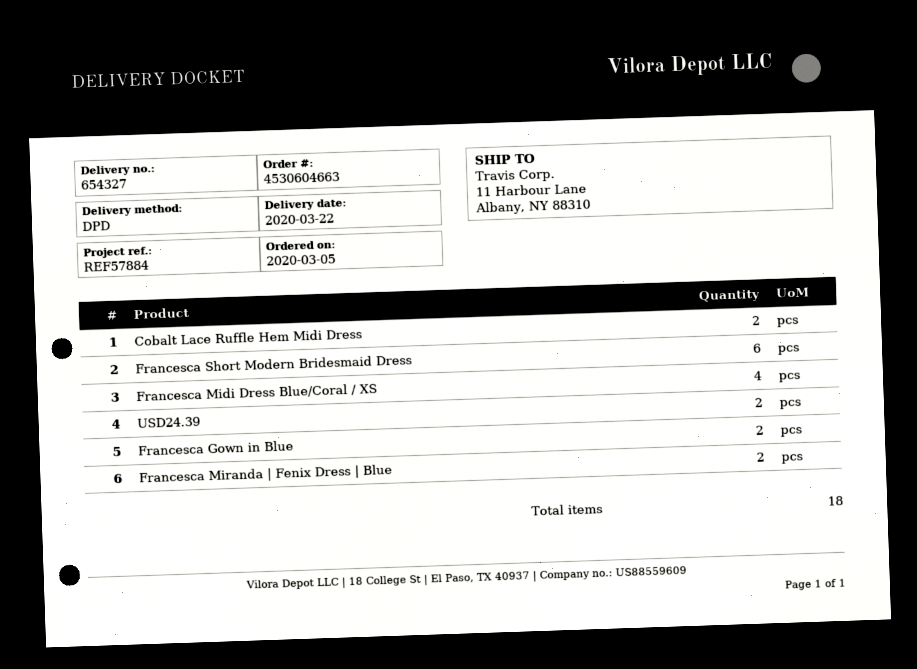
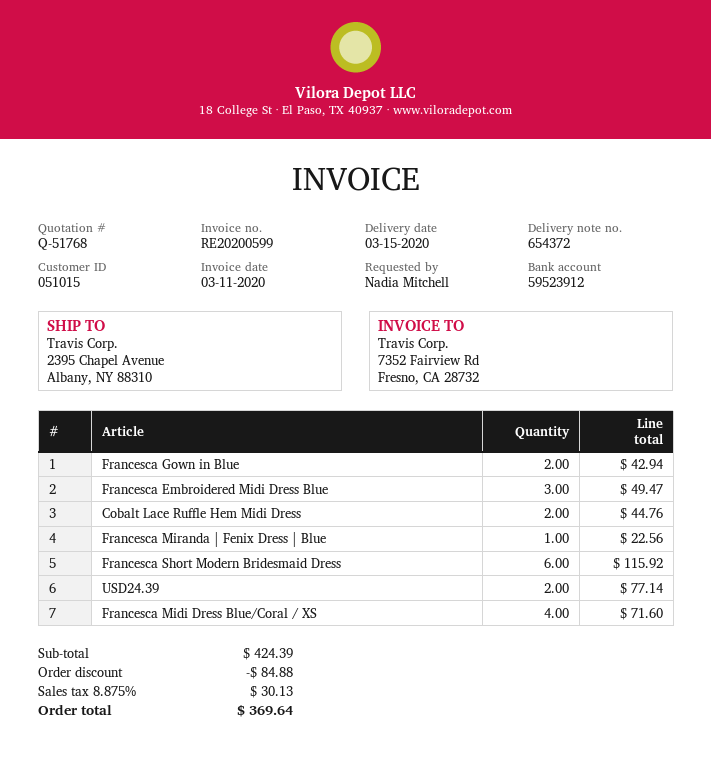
delivery note number: 654327 -> 654372
delivery date: 2020-03-22 -> 2020-03-15
ship to: 11 Harbour Lane, Albany, NY 88310 -> 2395 Chapel Avenue, Albany, NY 88310
Francesca Miranda | Fenix Dress | Blue: 2 -> 1
Francesca Embroidered Midi Dress Blue: none -> 3

